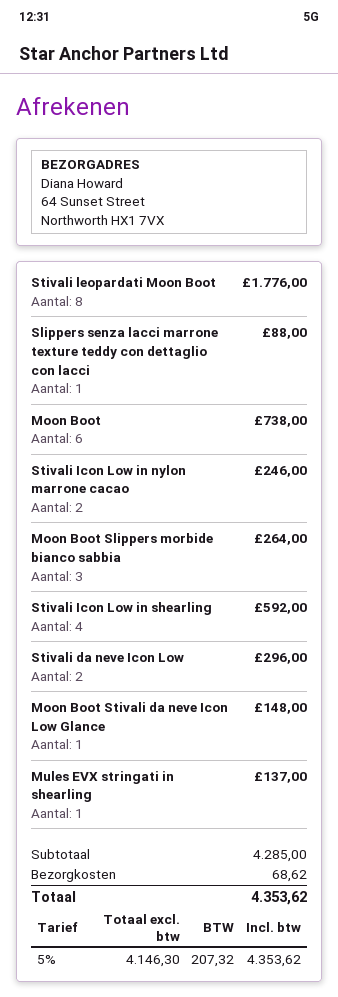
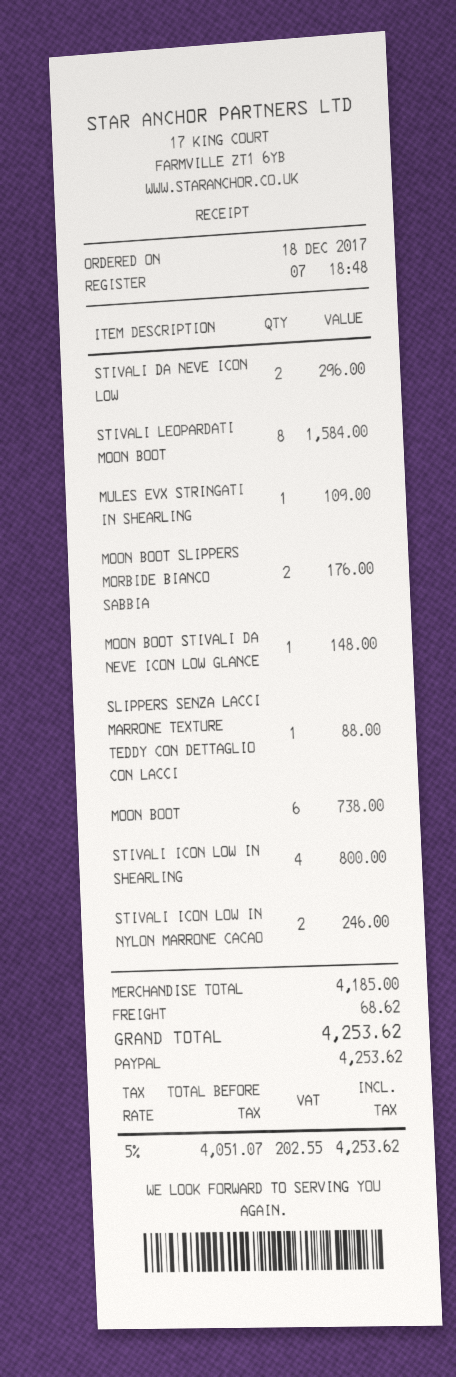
Stivali leopardati Moon Boot: 8 for 1776.00 -> 8 for 1584.00
Moon Boot Slippers morbide bianco sabbia: 3 for 264.00 -> 2 for 176.00
Stivali Icon Low in shearling: 4 for 592.00 -> 4 for 800.00
Mules EVX stringati in shearling: 1 for 137.00 -> 1 for 109.00
subtotal: 4285.00 -> 4185.00
net: 4146.30 -> 4051.07
tax: 5% = 207.32 -> 5% = 202.55
total: 4353.62 -> 4253.62

